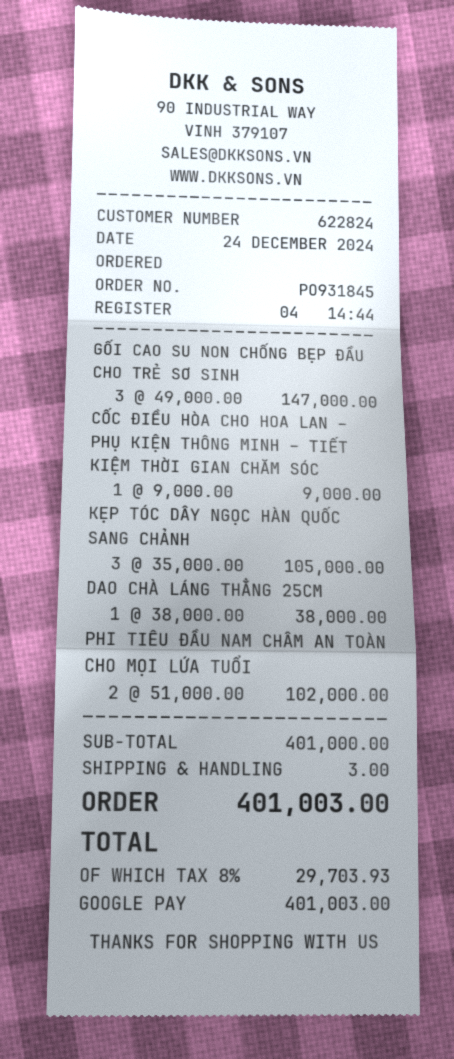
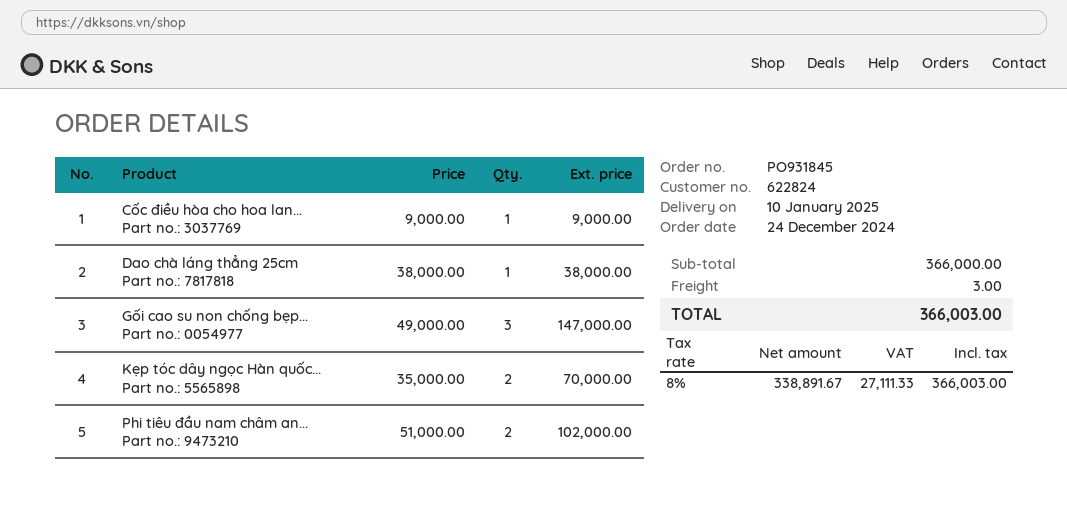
KẸP TÓC DÂY NGỌC HÀN QUỐC SANG CHẢNH: 3 x 35000.00 = 105000.00 -> 2 x 35000.00 = 70000.00
subtotal: 401000.00 -> 366000.00
tax: 8% = 29703.93 -> 8% = 27111.33
total: 401003.00 -> 366003.00

